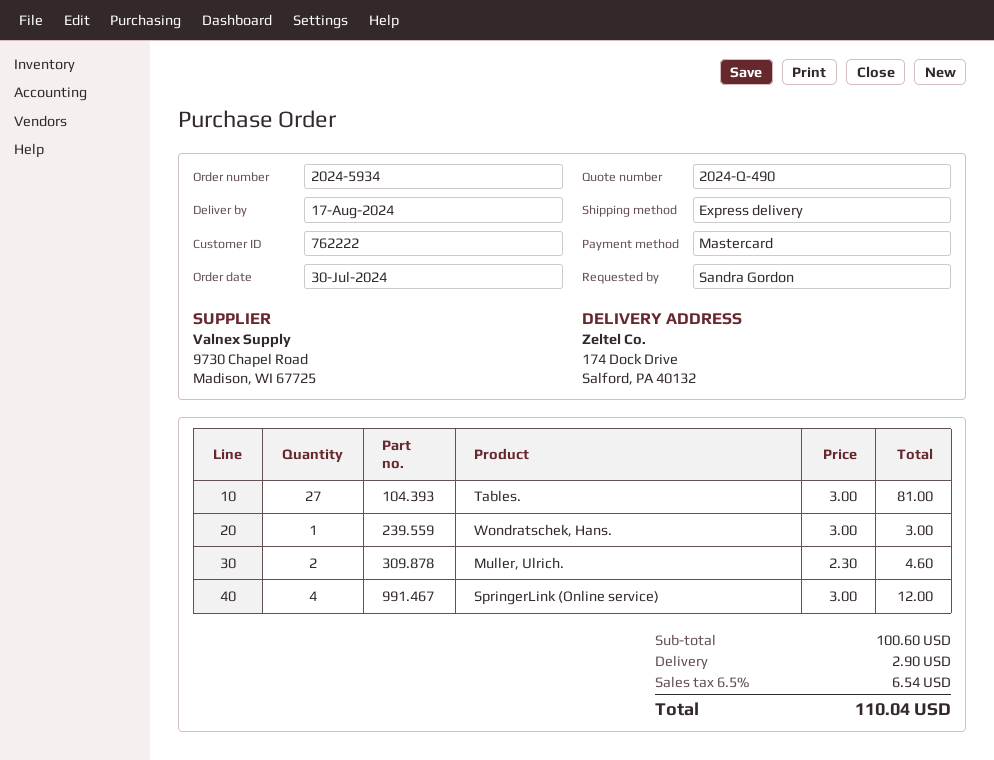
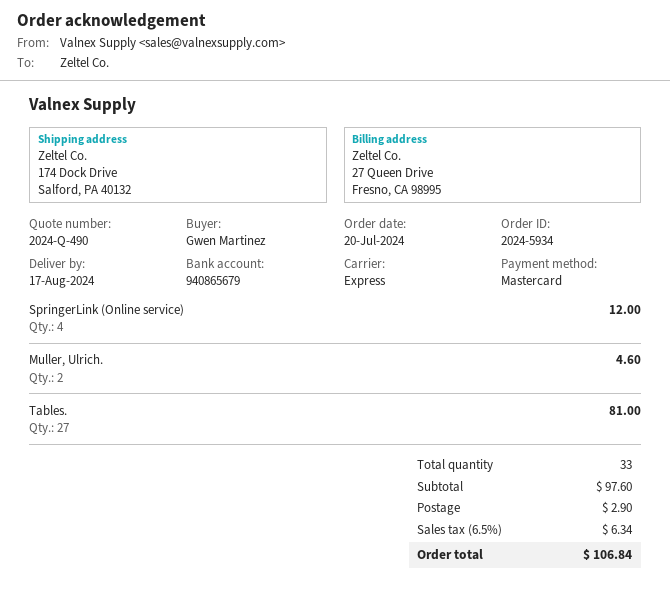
order date: 2024-07-30 -> 2024-07-20
ordered by: Sandra Gordon -> Gwen Martinez
Wondratschek, Hans.: 1 for 3.00 -> none
subtotal: 100.60 -> 97.60
tax: 6.5% = 6.54 -> 6.5% = 6.34
total: 110.04 -> 106.84

